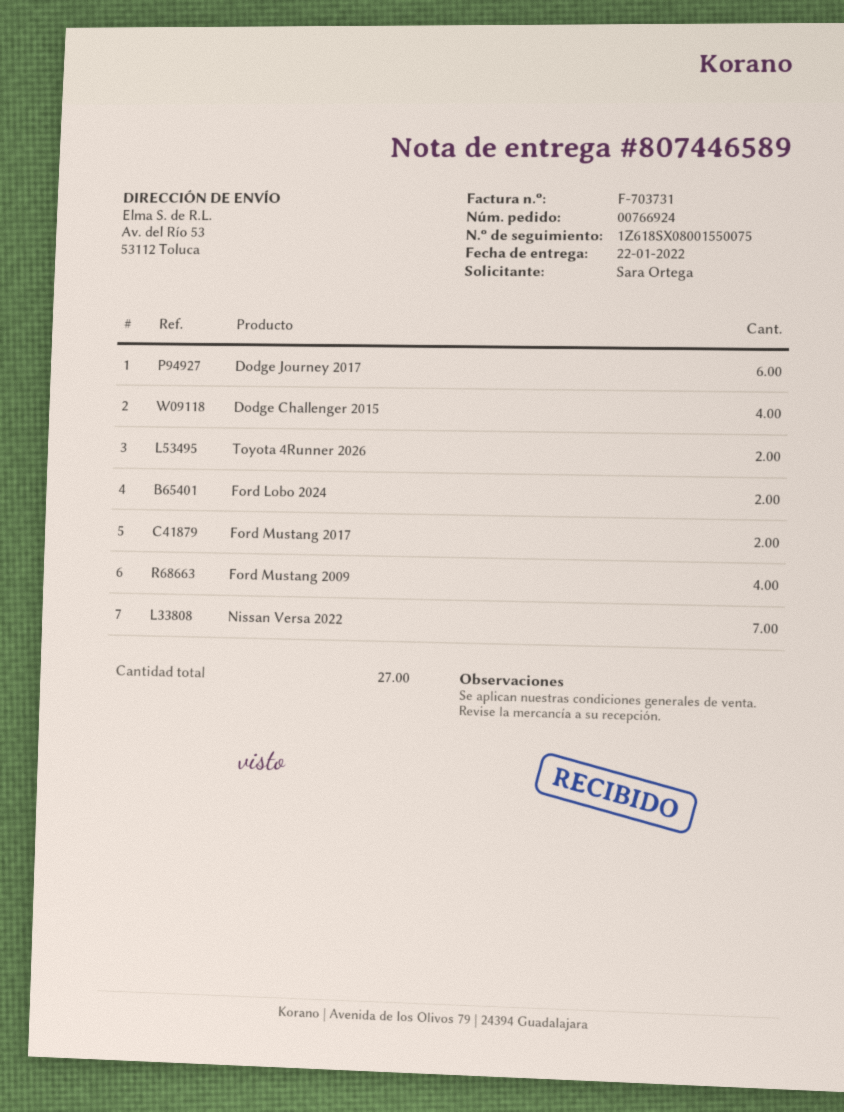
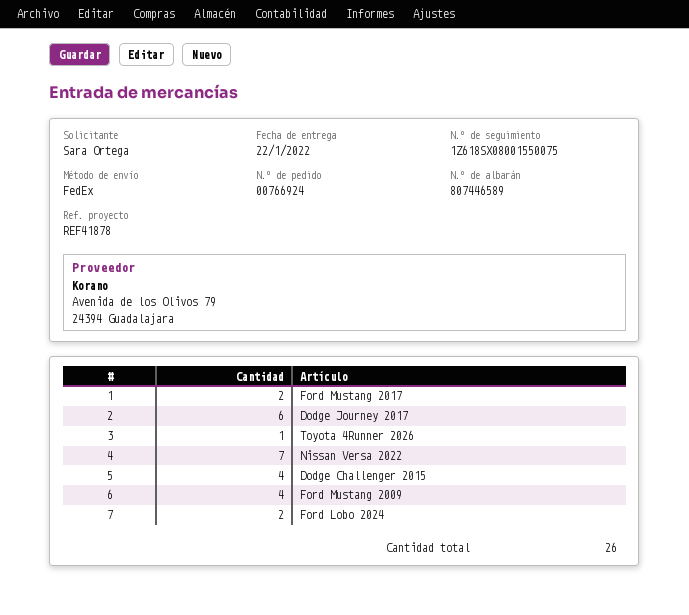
Toyota 4Runner 2026: 2 -> 1
total quantity: 27 -> 26

